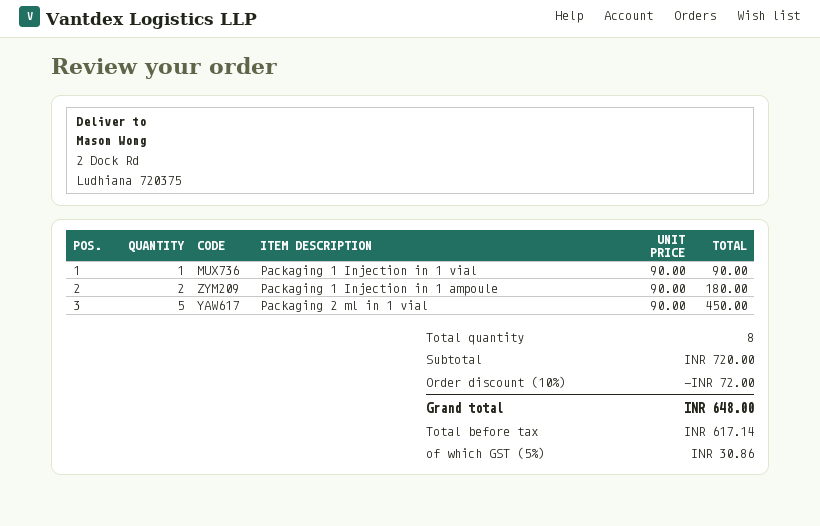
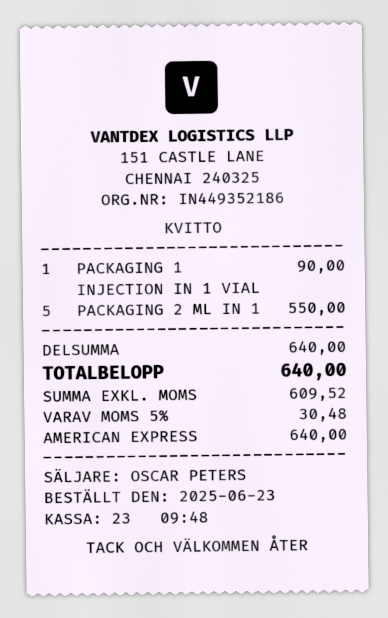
Packaging 1 Injection in 1 ampoule: 2 for 180.00 -> none
Packaging 2 ml in 1 vial: 5 for 450.00 -> 5 for 550.00
subtotal: 720.00 -> 640.00
discount: 10% = 72.00 -> none
net: 617.14 -> 609.52
tax: 5% = 30.86 -> 5% = 30.48
total: 648.00 -> 640.00

